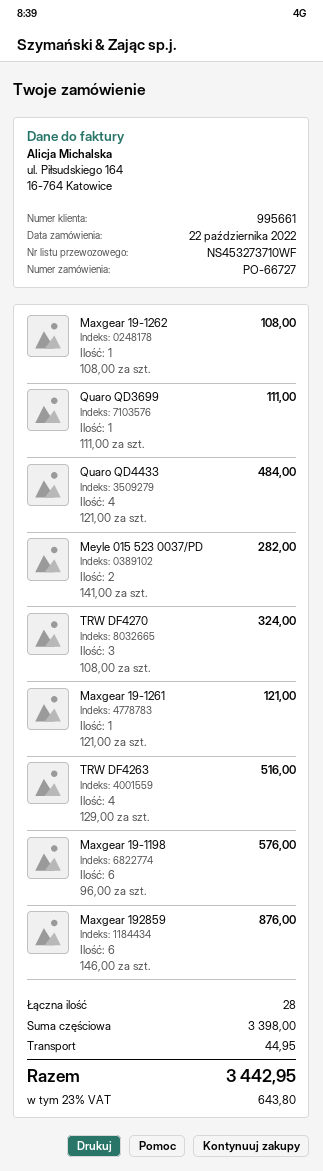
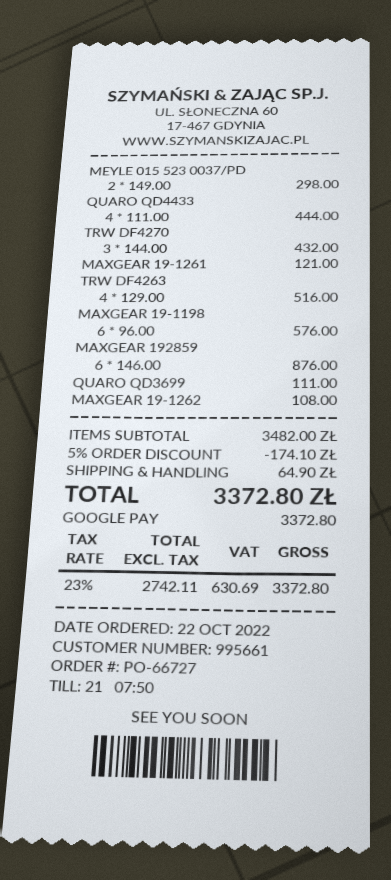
Quaro QD4433: 4 x 121.00 = 484.00 -> 4 x 111.00 = 444.00
Meyle 015 523 0037/PD: 2 x 141.00 = 282.00 -> 2 x 149.00 = 298.00
TRW DF4270: 3 x 108.00 = 324.00 -> 3 x 144.00 = 432.00
subtotal: 3398.00 -> 3482.00
discount: none -> 5% = 174.10
shipping: 44.95 -> 64.90
tax: 23% = 643.80 -> 23% = 630.69
total: 3442.95 -> 3372.80

